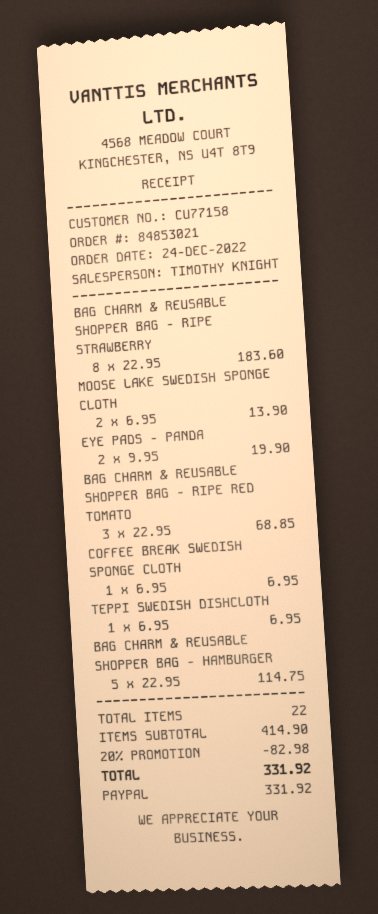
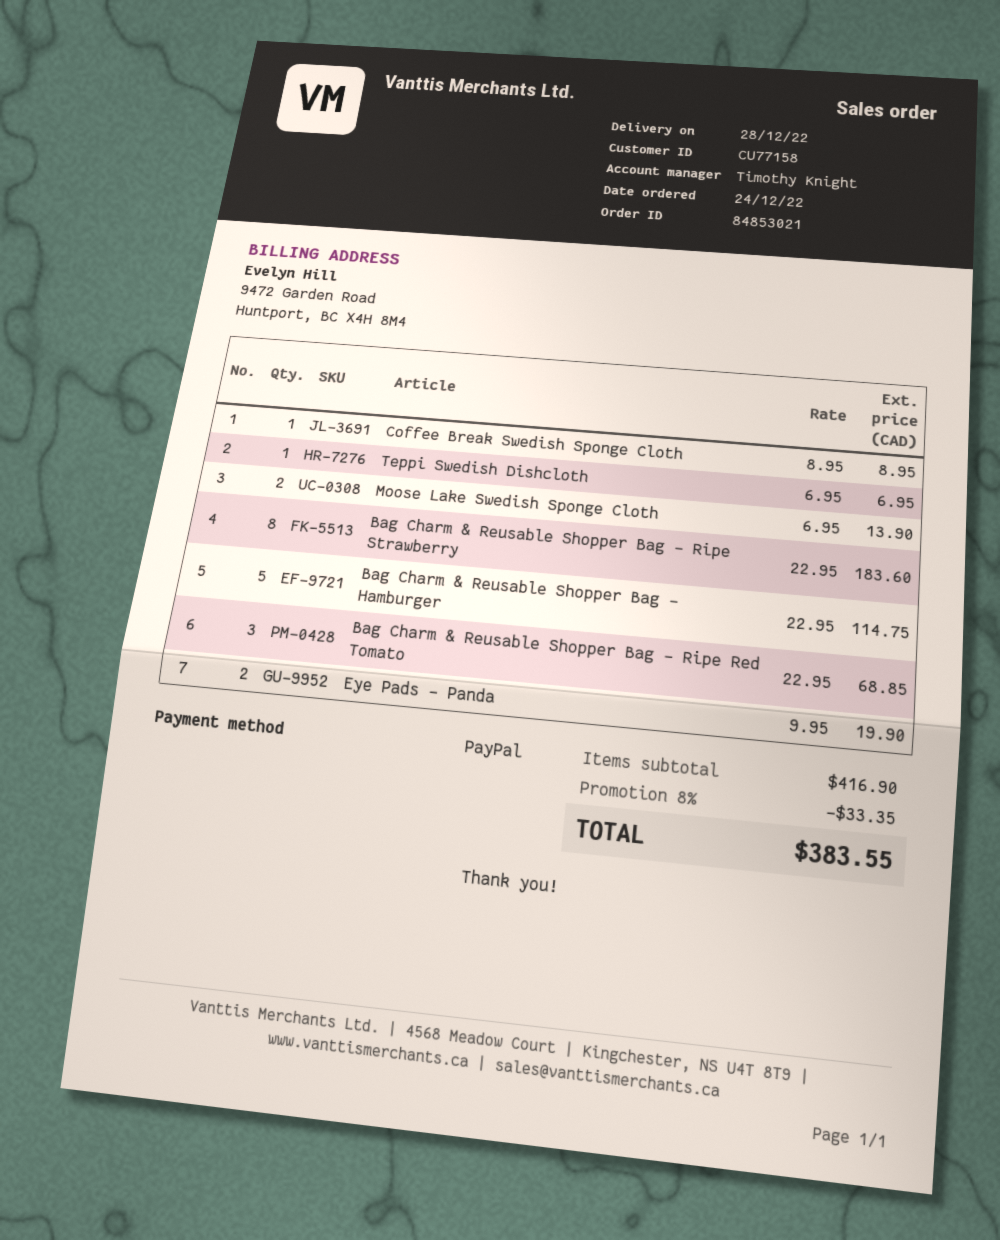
COFFEE BREAK SWEDISH SPONGE CLOTH: 1 x 6.95 = 6.95 -> 1 x 8.95 = 8.95
subtotal: 414.90 -> 416.90
discount: 20% = 82.98 -> 8% = 33.35
total: 331.92 -> 383.55

